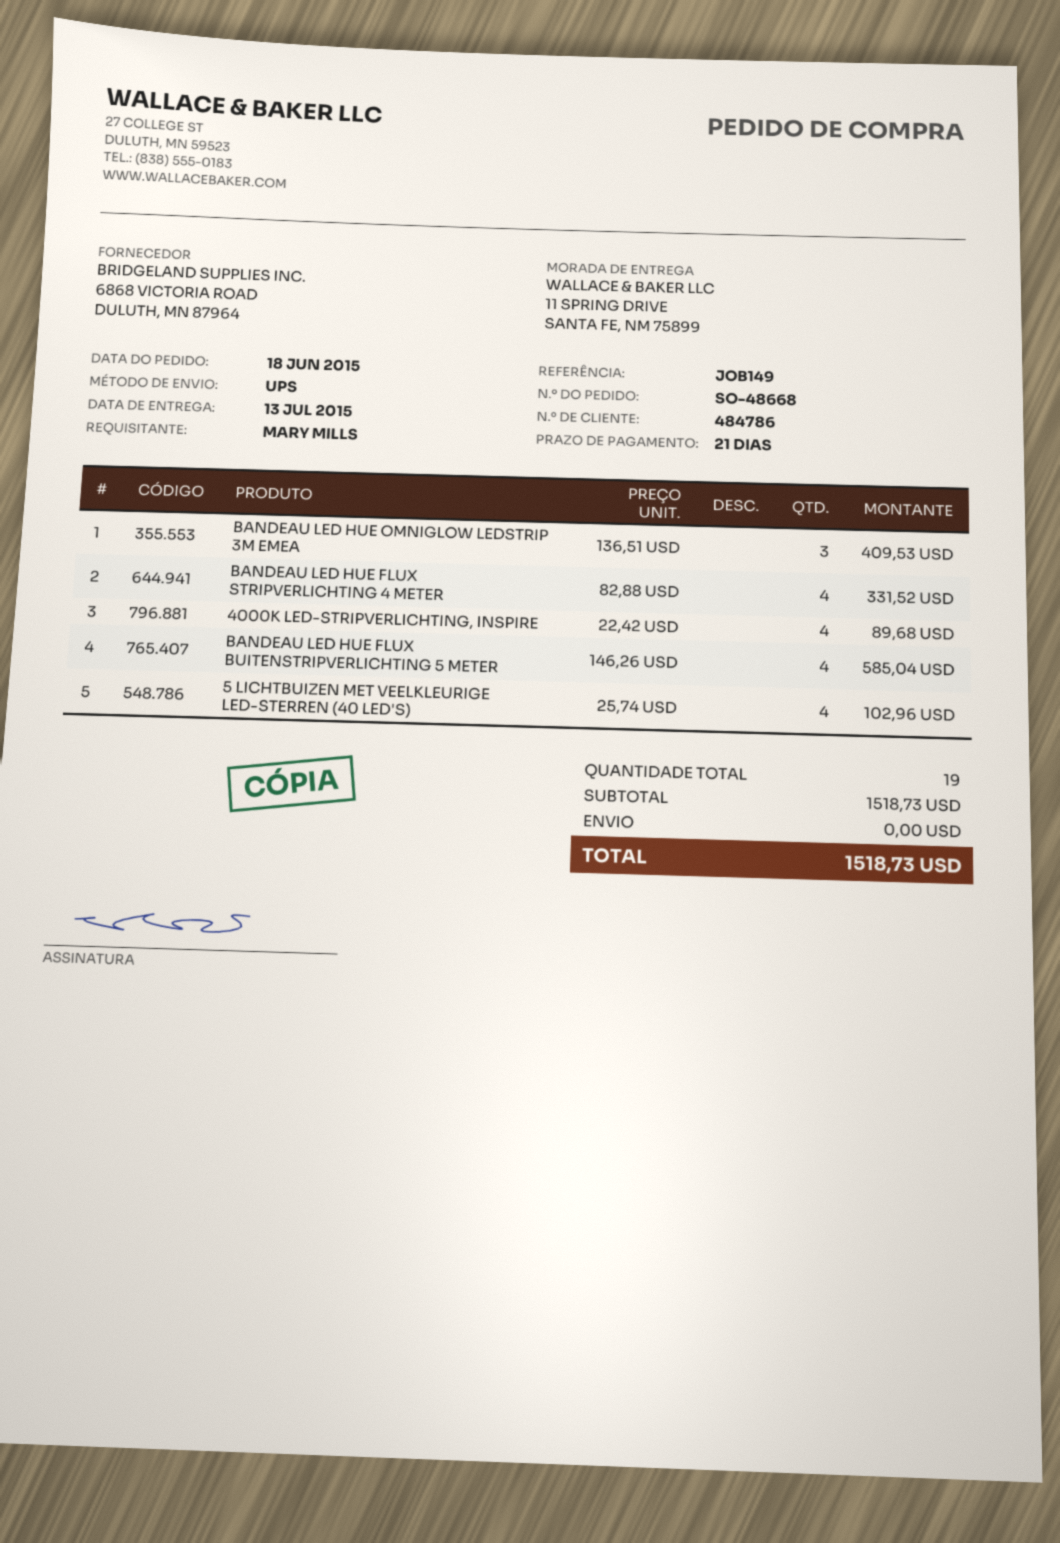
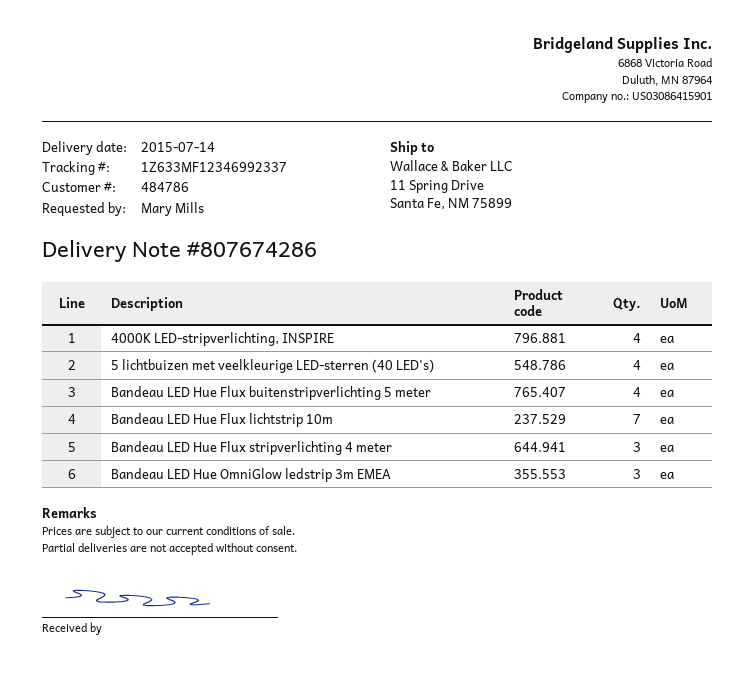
delivery date: 2015-07-13 -> 2015-07-14
BANDEAU LED HUE FLUX STRIPVERLICHTING 4 METER: 4 -> 3
Bandeau LED Hue Flux lichtstrip 10m: none -> 7

